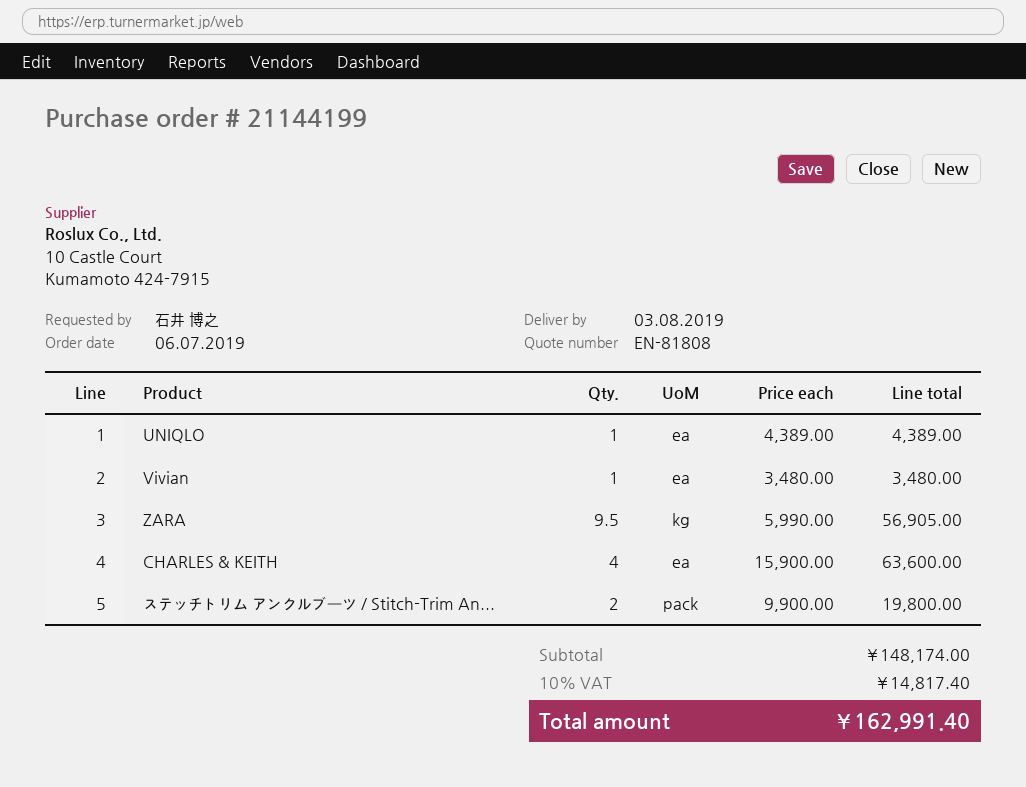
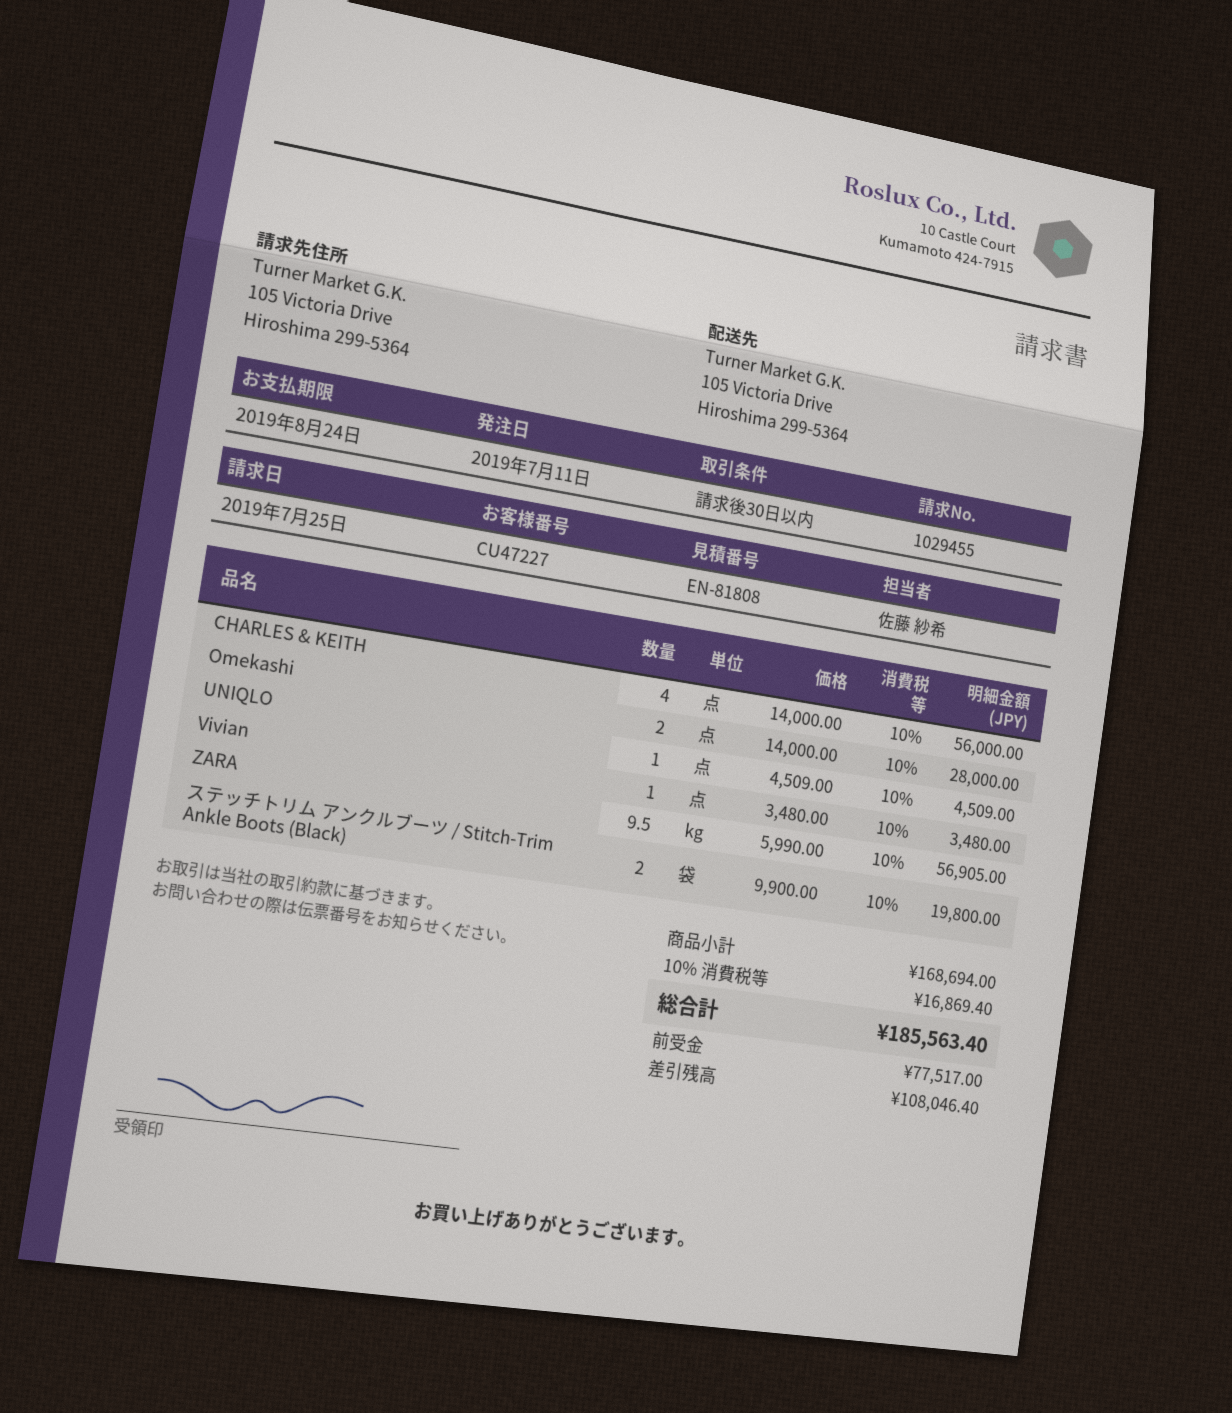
order date: 2019-07-06 -> 2019-07-11
UNIQLO: 1 x 4389.00 = 4389.00 -> 1 x 4509.00 = 4509.00
CHARLES & KEITH: 4 x 15900.00 = 63600.00 -> 4 x 14000.00 = 56000.00
Omekashi: none -> 2 x 14000.00 = 28000.00
subtotal: 148174.00 -> 168694.00
tax: 10% = 14817.40 -> 10% = 16869.40
total: 162991.40 -> 185563.40

